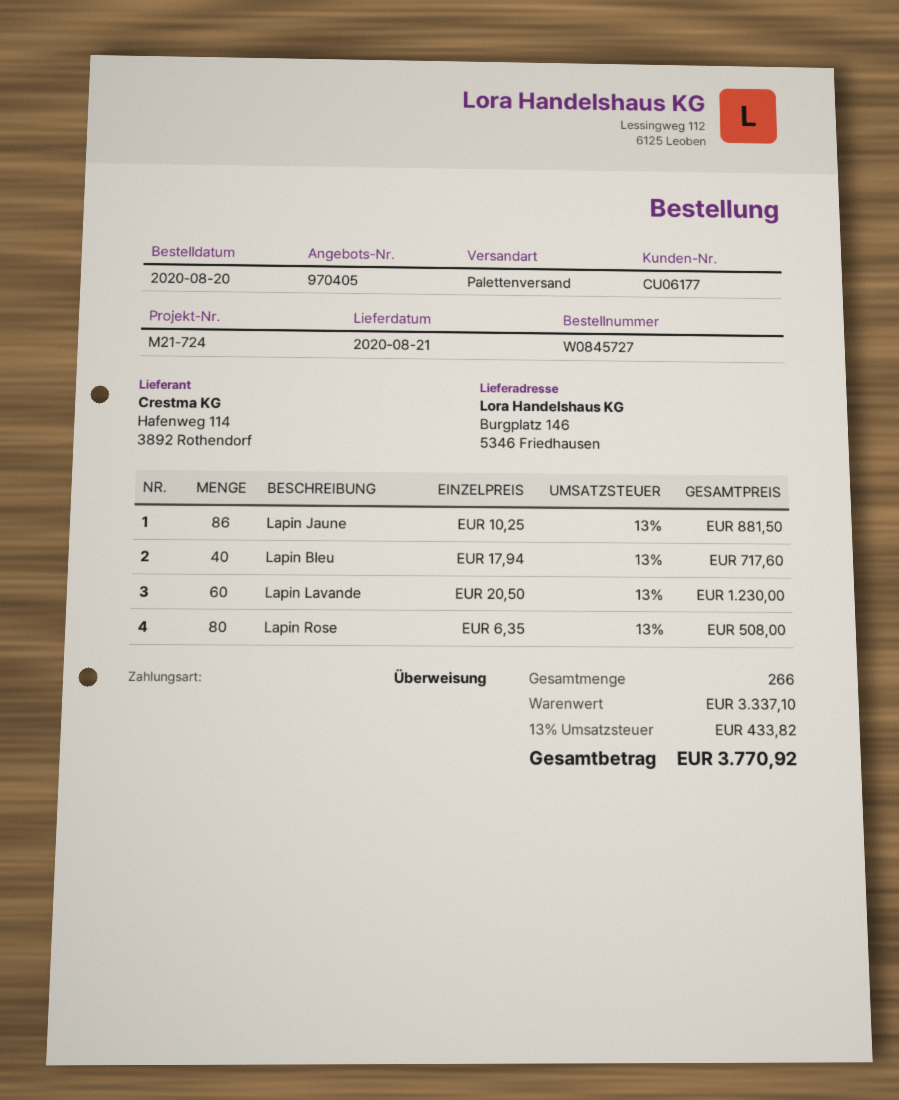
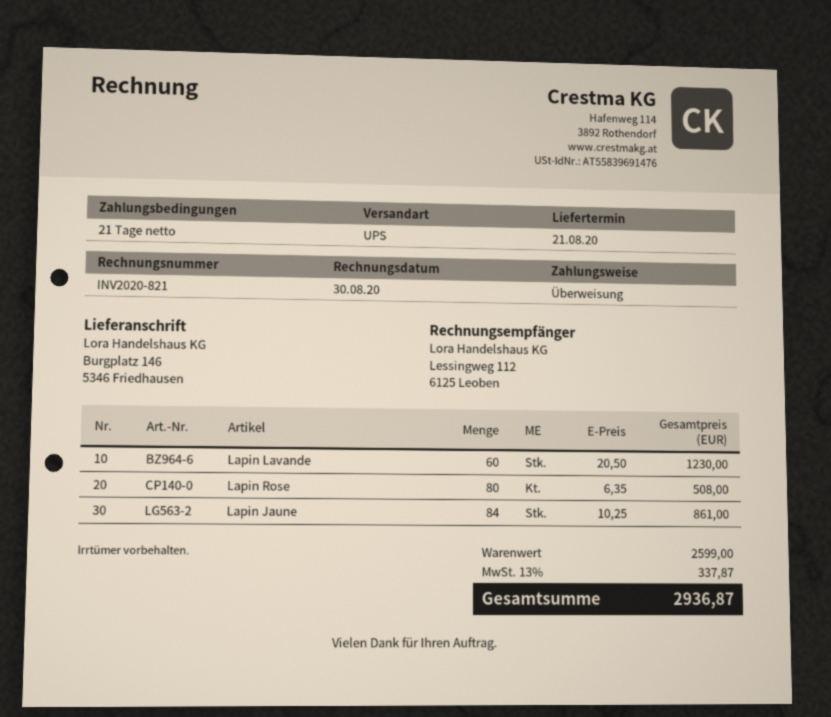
shipping method: pallet freight -> UPS
Lapin Jaune: 86 x 10.25 = 881.50 -> 84 x 10.25 = 861.00
Lapin Bleu: 40 x 17.94 = 717.60 -> none
subtotal: 3337.10 -> 2599.00
tax: 13% = 433.82 -> 13% = 337.87
total: 3770.92 -> 2936.87

